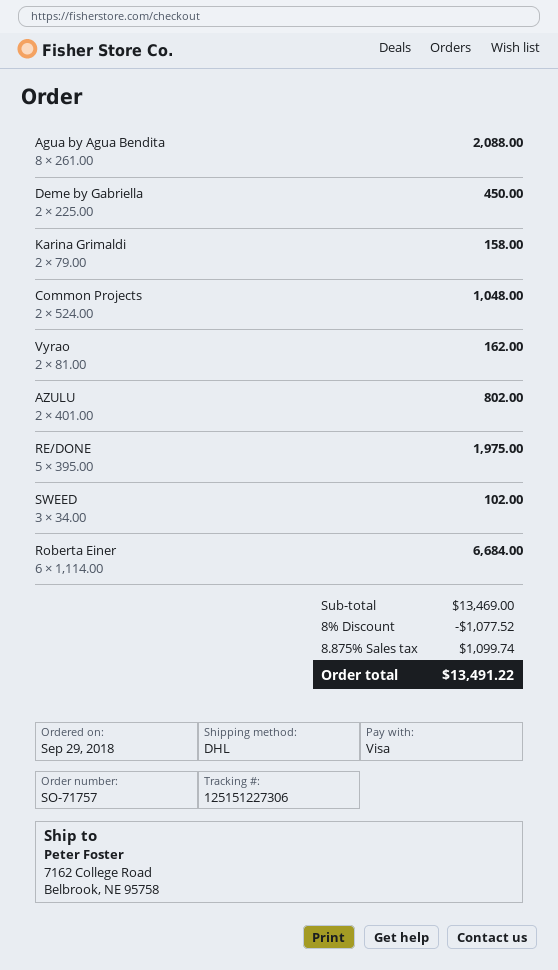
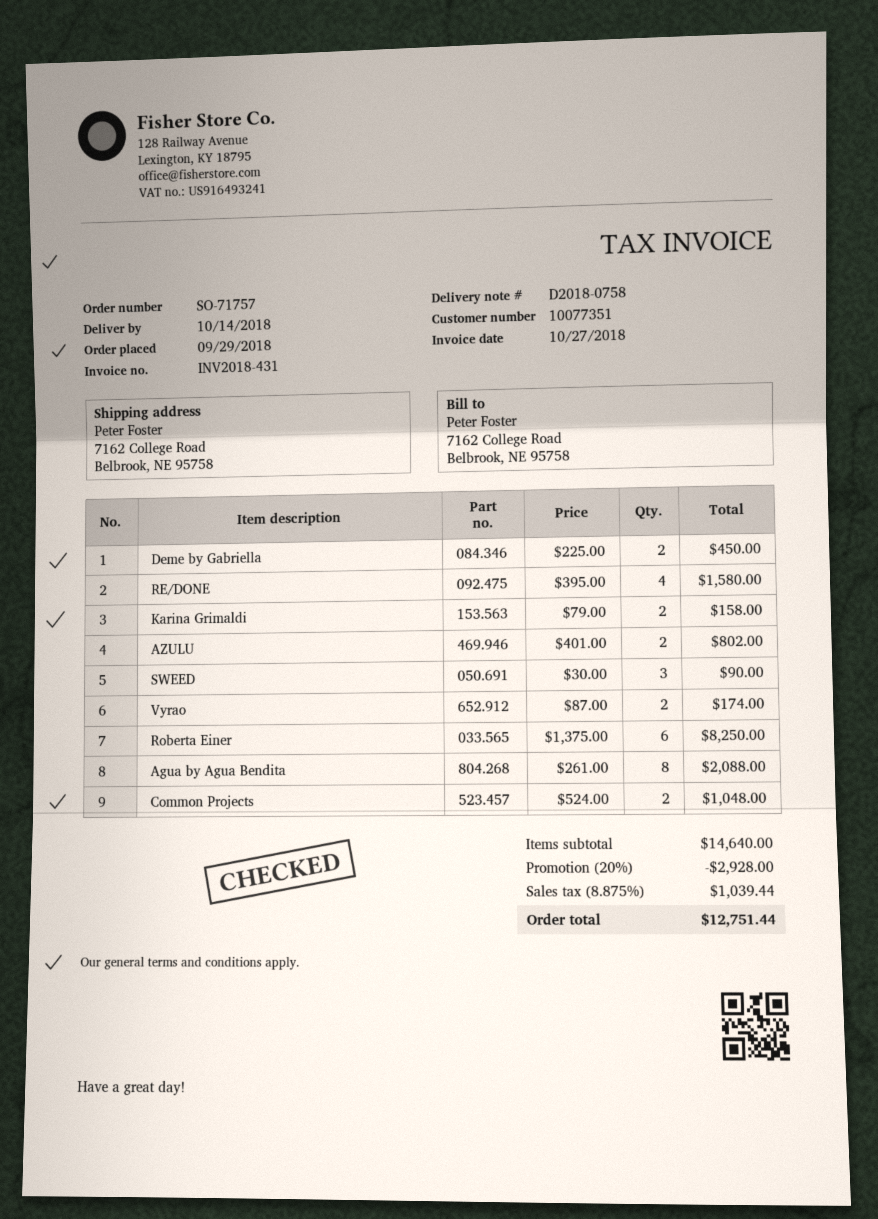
Vyrao: 2 x 81.00 = 162.00 -> 2 x 87.00 = 174.00
RE/DONE: 5 x 395.00 = 1975.00 -> 4 x 395.00 = 1580.00
SWEED: 3 x 34.00 = 102.00 -> 3 x 30.00 = 90.00
Roberta Einer: 6 x 1114.00 = 6684.00 -> 6 x 1375.00 = 8250.00
subtotal: 13469.00 -> 14640.00
discount: 8% = 1077.52 -> 20% = 2928.00
tax: 8.875% = 1099.74 -> 8.875% = 1039.44
total: 13491.22 -> 12751.44

